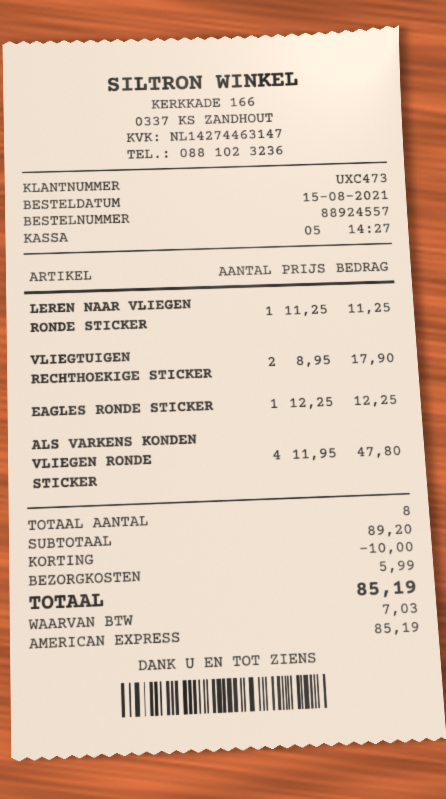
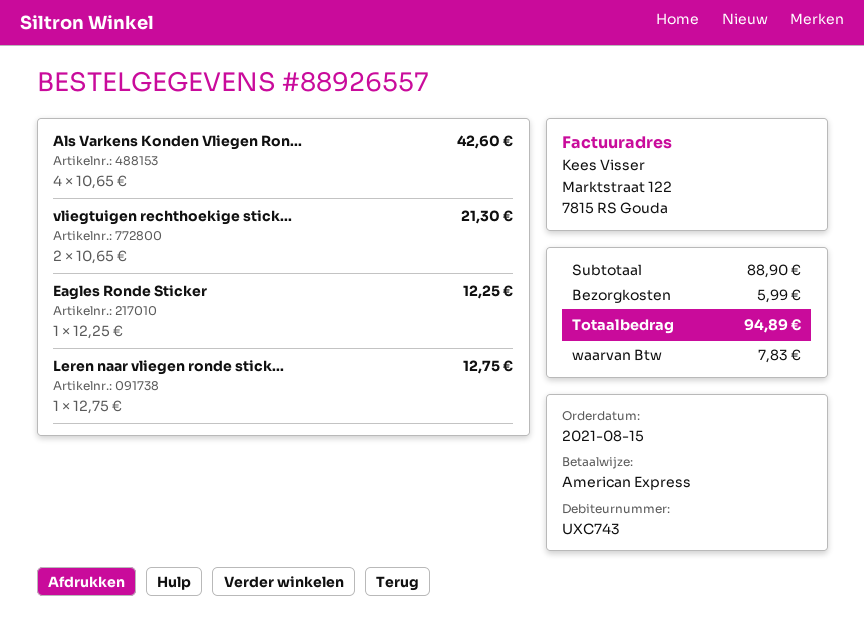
order number: 88924557 -> 88926557
customer number: UXC473 -> UXC743
LEREN NAAR VLIEGEN RONDE STICKER: 1 x 11.25 = 11.25 -> 1 x 12.75 = 12.75
VLIEGTUIGEN RECHTHOEKIGE STICKER: 2 x 8.95 = 17.90 -> 2 x 10.65 = 21.30
ALS VARKENS KONDEN VLIEGEN RONDE STICKER: 4 x 11.95 = 47.80 -> 4 x 10.65 = 42.60
subtotal: 89.20 -> 88.90
discount: 10.00 -> none
tax: 7.03 -> 7.83
total: 85.19 -> 94.89

